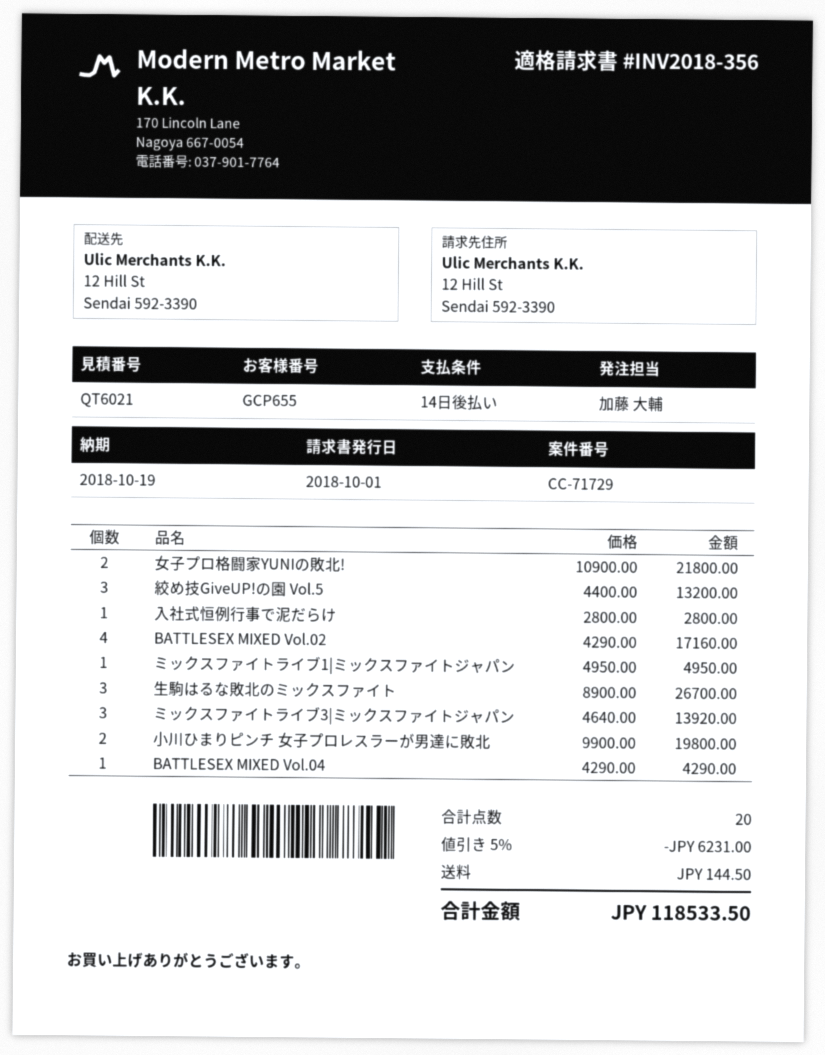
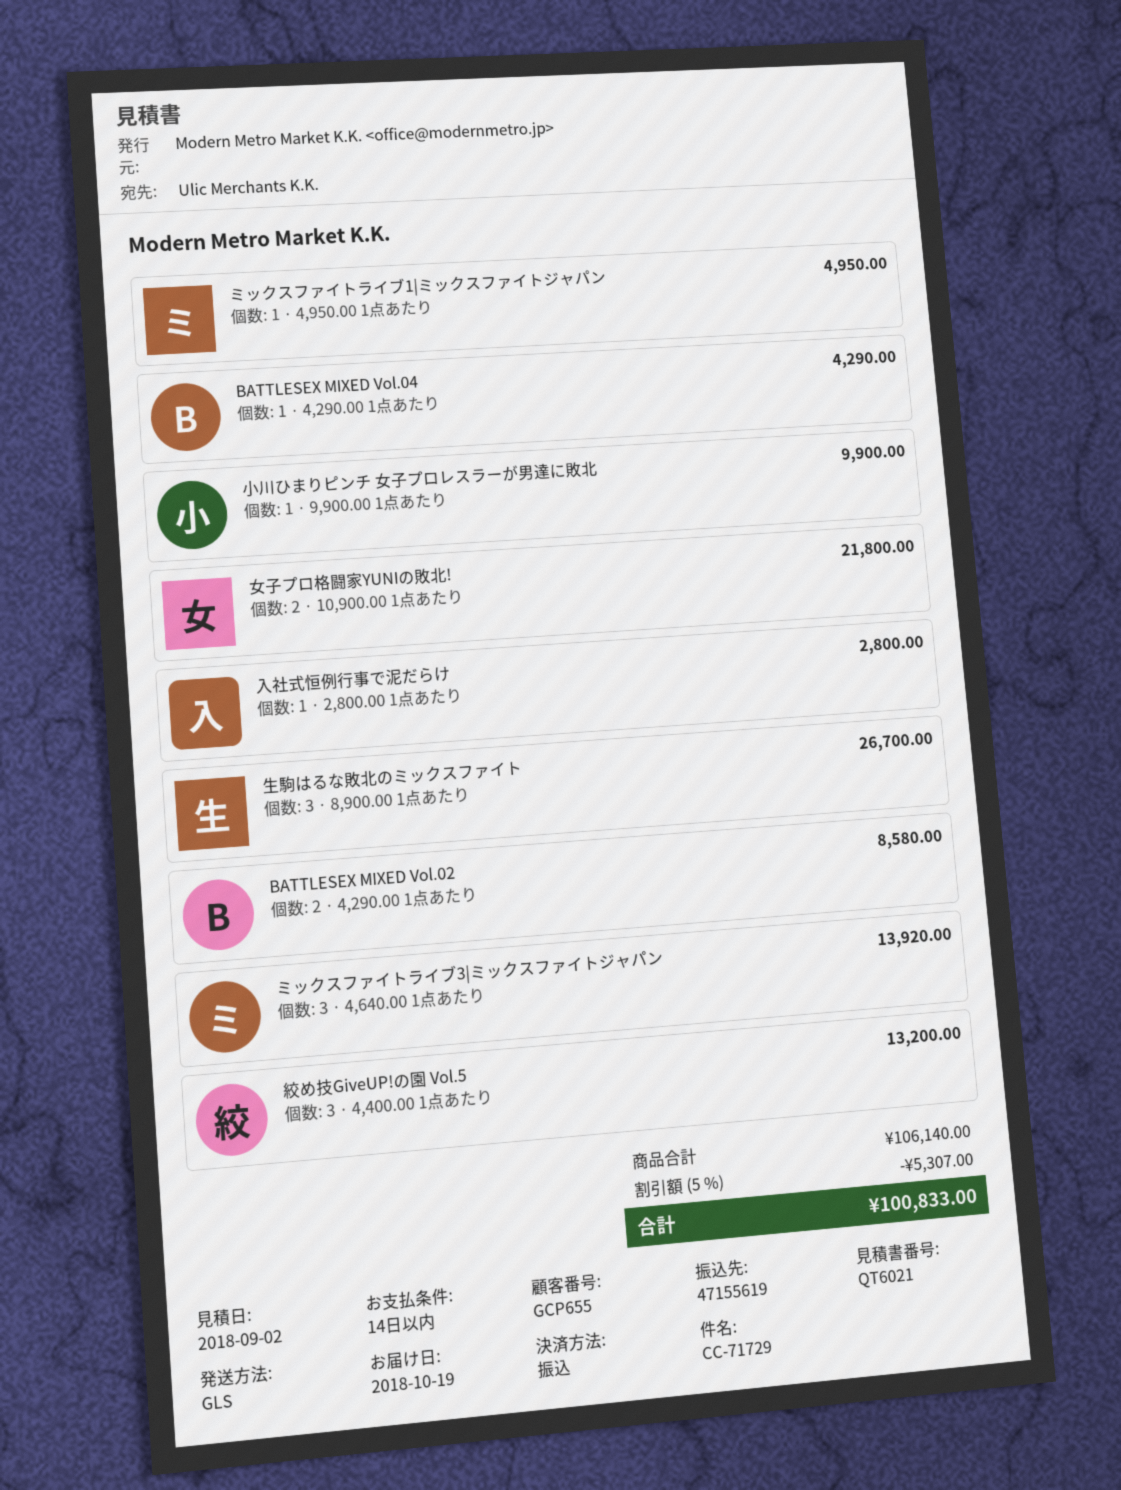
BATTLESEX MIXED Vol.02: 4 x 4290.00 = 17160.00 -> 2 x 4290.00 = 8580.00
小川ひまりピンチ 女子プロレスラーが男達に敗北: 2 x 9900.00 = 19800.00 -> 1 x 9900.00 = 9900.00
discount: 5% = 6231.00 -> 5% = 5307.00
shipping: 144.50 -> none
total: 118533.50 -> 100833.00

